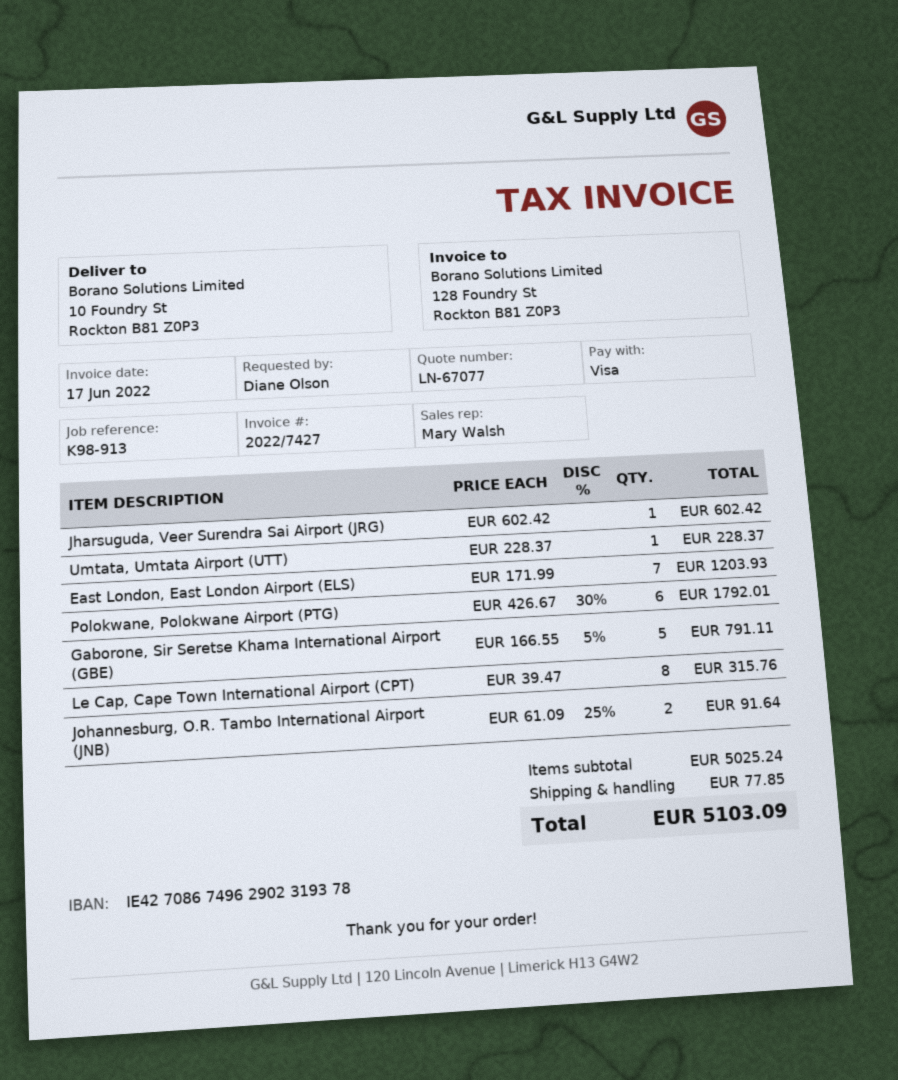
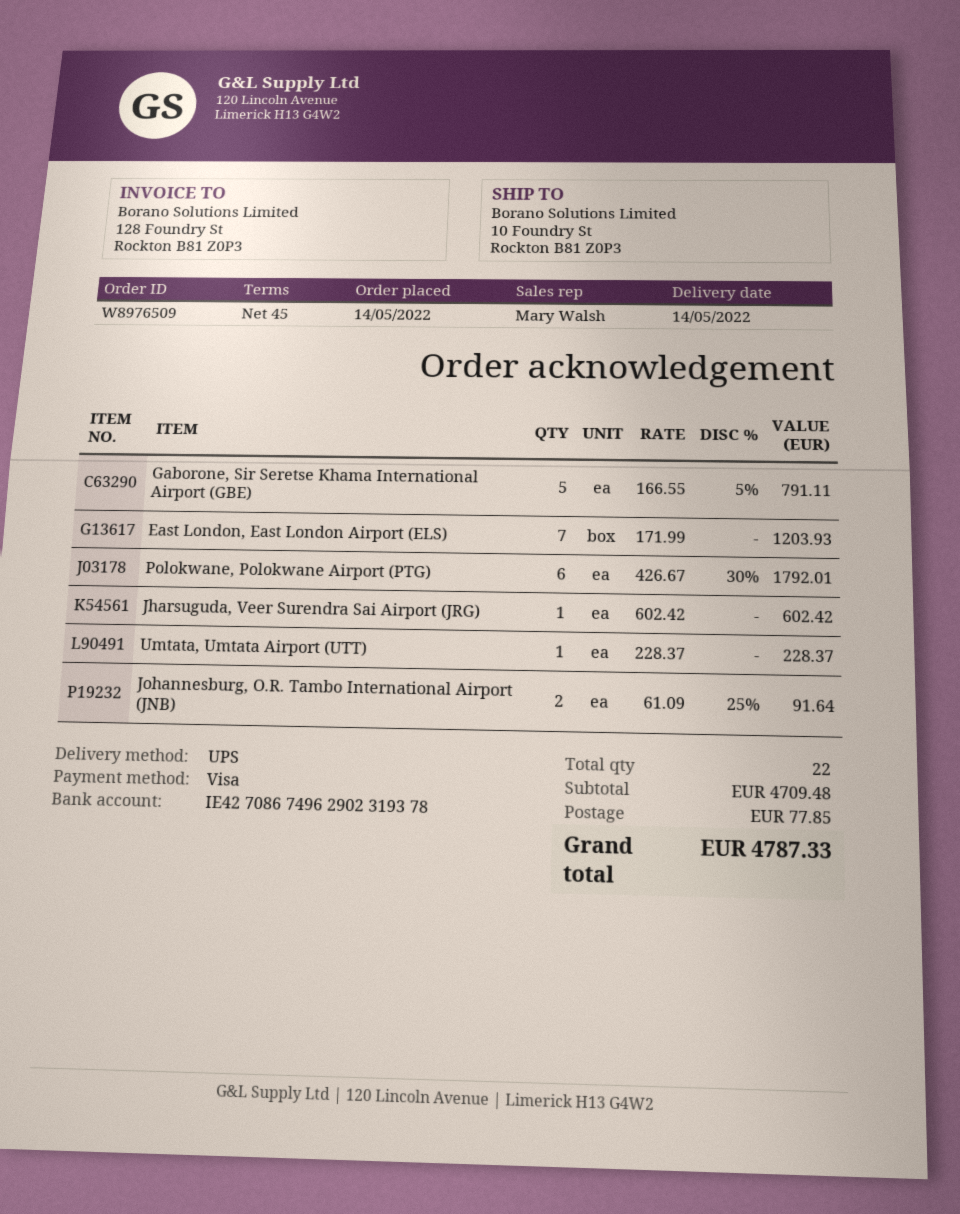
Le Cap, Cape Town International Airport (CPT): 8 x 39.47 = 315.76 -> none
subtotal: 5025.24 -> 4709.48
total: 5103.09 -> 4787.33

